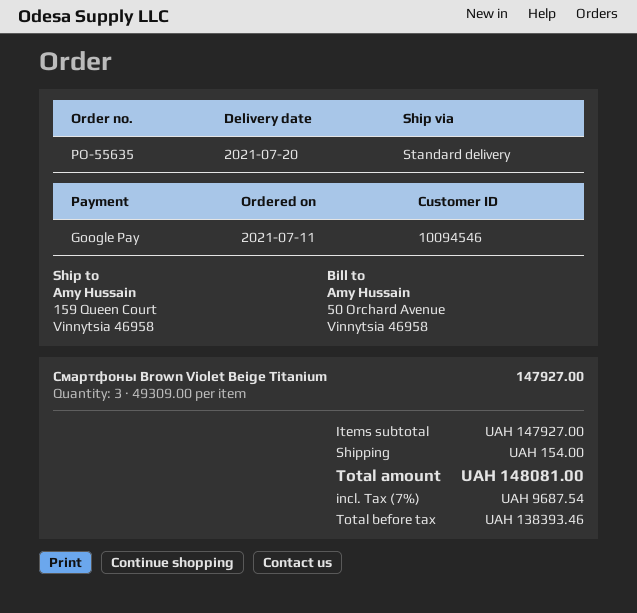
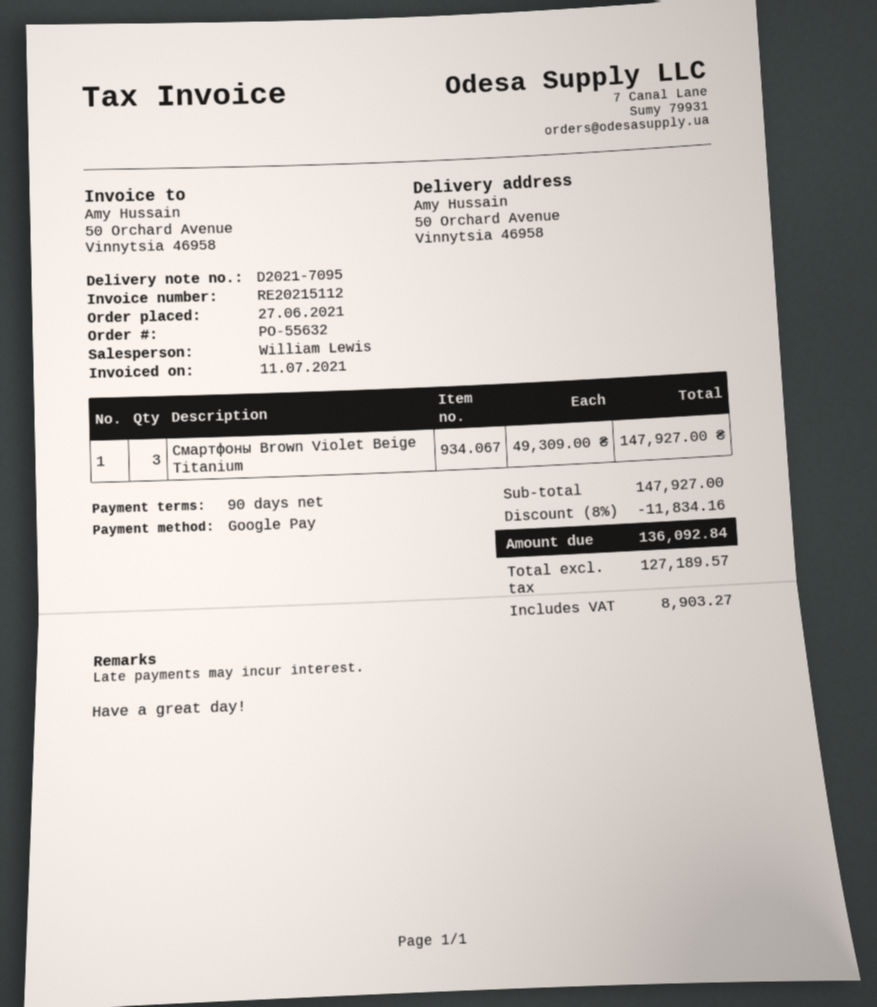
order number: PO-55635 -> PO-55632
order date: 2021-07-11 -> 2021-06-27
ship to: 159 Queen Court, Vinnytsia 46958 -> 50 Orchard Avenue, Vinnytsia 46958
discount: none -> 8% = 11834.16
shipping: 154.00 -> none
net: 138393.46 -> 127189.57
tax: 9687.54 -> 8903.27
total: 148081.00 -> 136092.84

